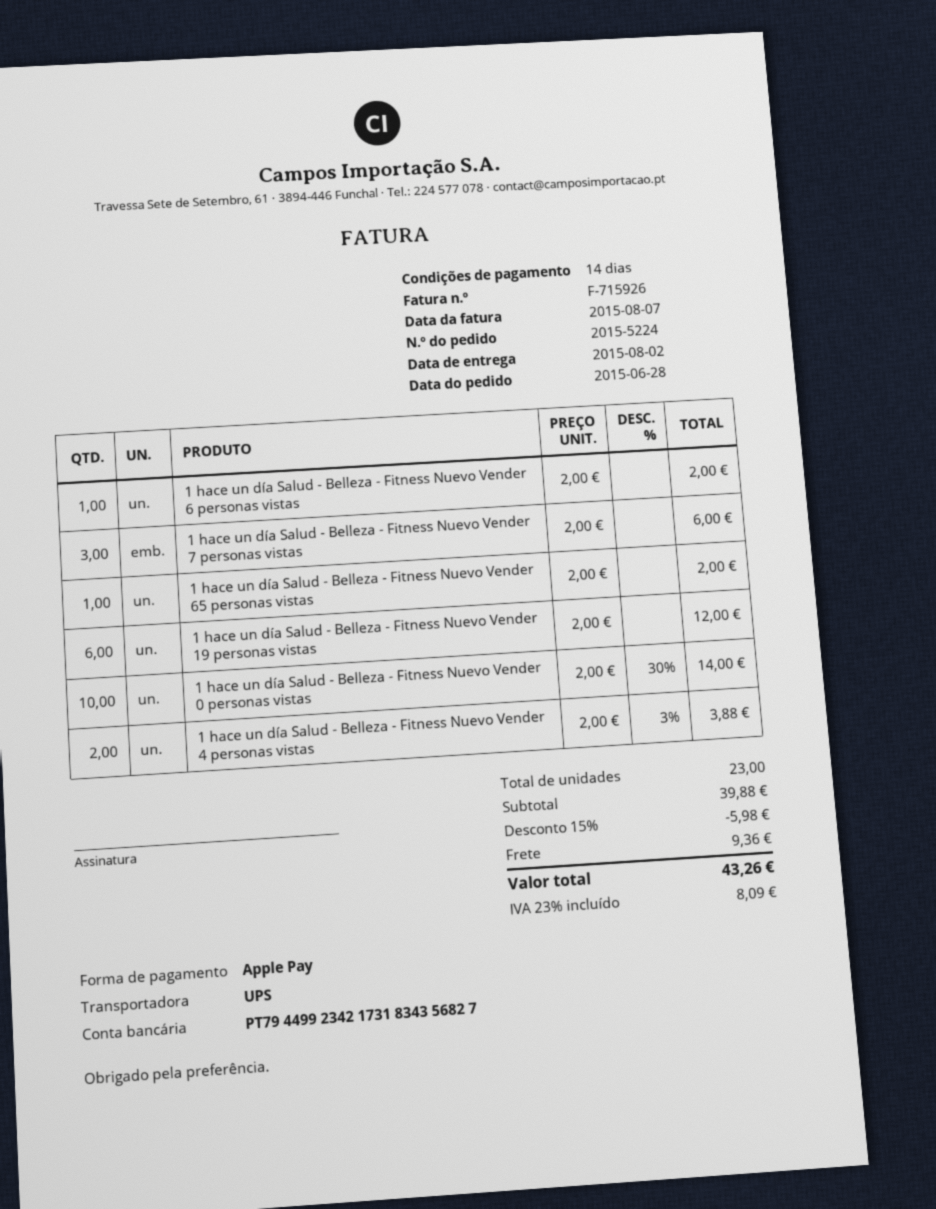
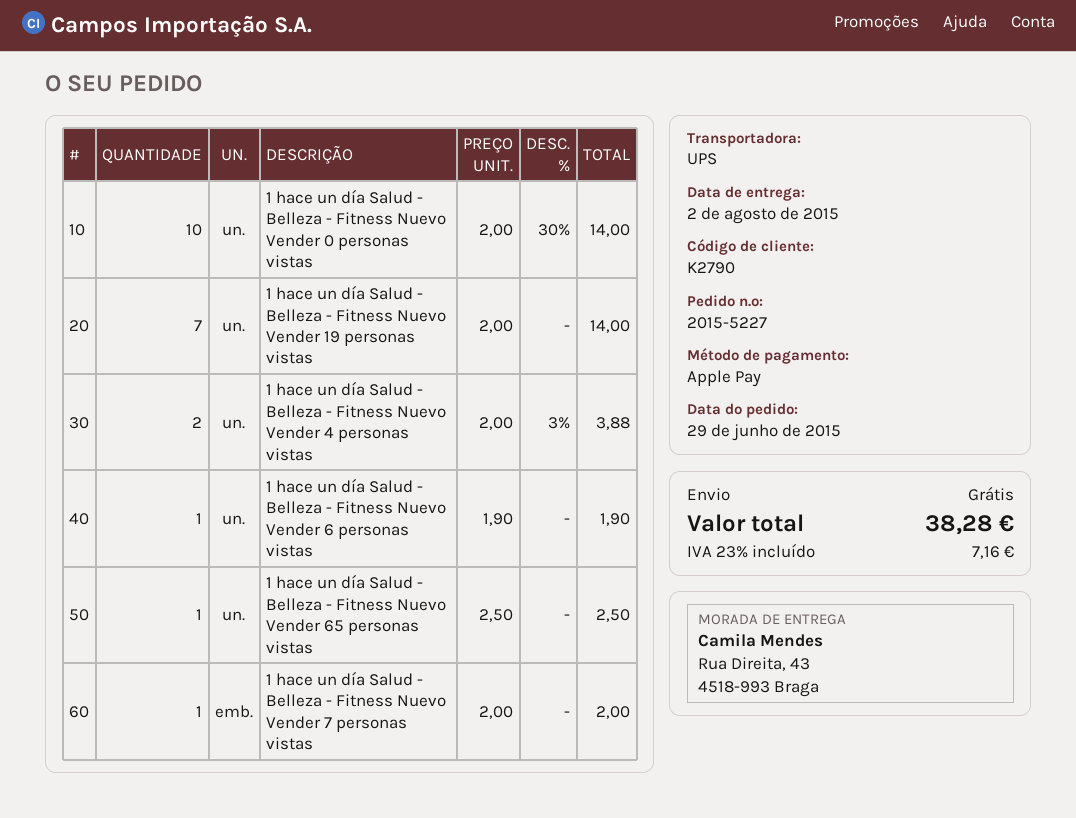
order number: 2015-5224 -> 2015-5227
order date: 2015-06-28 -> 2015-06-29
1 hace un día Salud - Belleza - Fitness Nuevo Vender 6 personas vistas: 1 x 2.00 = 2.00 -> 1 x 1.90 = 1.90
1 hace un día Salud - Belleza - Fitness Nuevo Vender 7 personas vistas: 3 x 2.00 = 6.00 -> 1 x 2.00 = 2.00
1 hace un día Salud - Belleza - Fitness Nuevo Vender 65 personas vistas: 1 x 2.00 = 2.00 -> 1 x 2.50 = 2.50
1 hace un día Salud - Belleza - Fitness Nuevo Vender 19 personas vistas: 6 x 2.00 = 12.00 -> 7 x 2.00 = 14.00
discount: 15% = 5.98 -> none
shipping: 9.36 -> 0.00
tax: 23% = 8.09 -> 23% = 7.16
total: 43.26 -> 38.28

